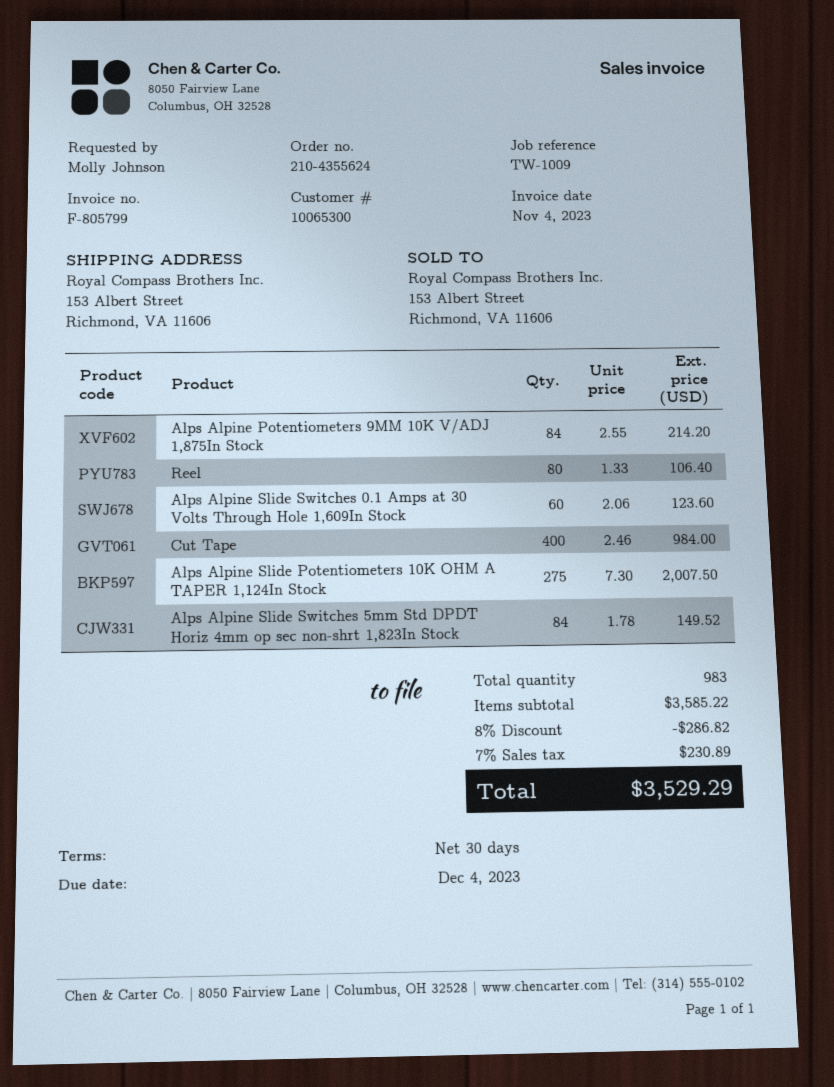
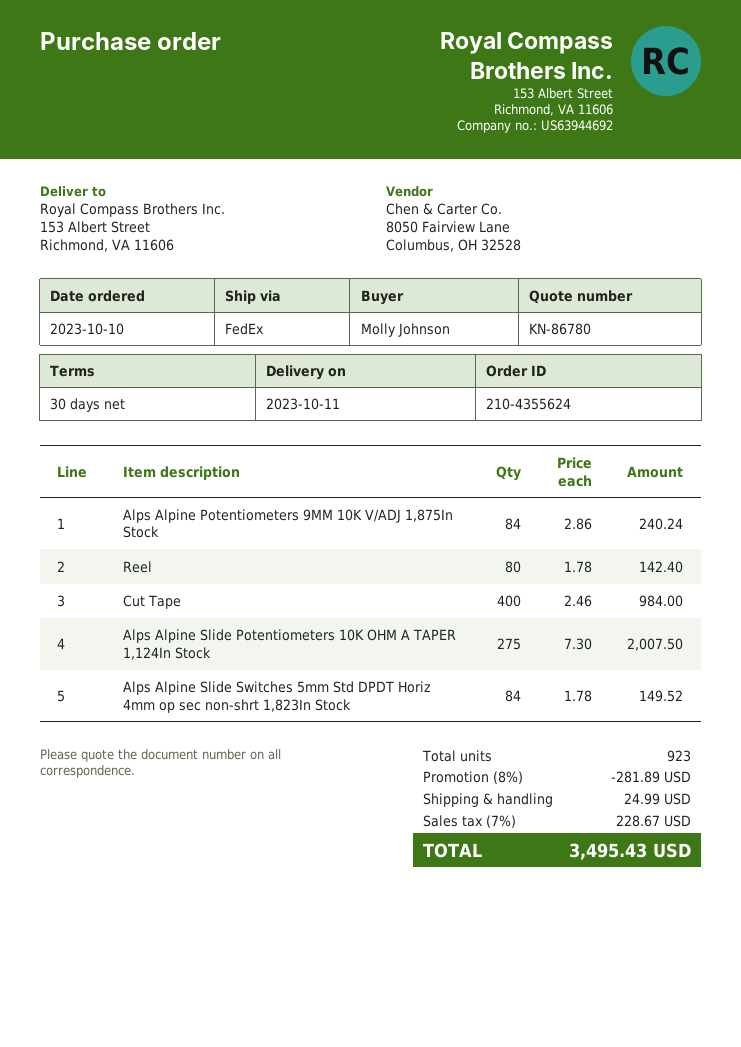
Alps Alpine Potentiometers 9MM 10K V/ADJ 1,875In Stock: 84 x 2.55 = 214.20 -> 84 x 2.86 = 240.24
Reel: 80 x 1.33 = 106.40 -> 80 x 1.78 = 142.40
Alps Alpine Slide Switches 0.1 Amps at 30 Volts Through Hole 1,609In Stock: 60 x 2.06 = 123.60 -> none
total quantity: 983 -> 923
discount: 8% = 286.82 -> 8% = 281.89
shipping: none -> 24.99
tax: 7% = 230.89 -> 7% = 228.67
total: 3529.29 -> 3495.43

